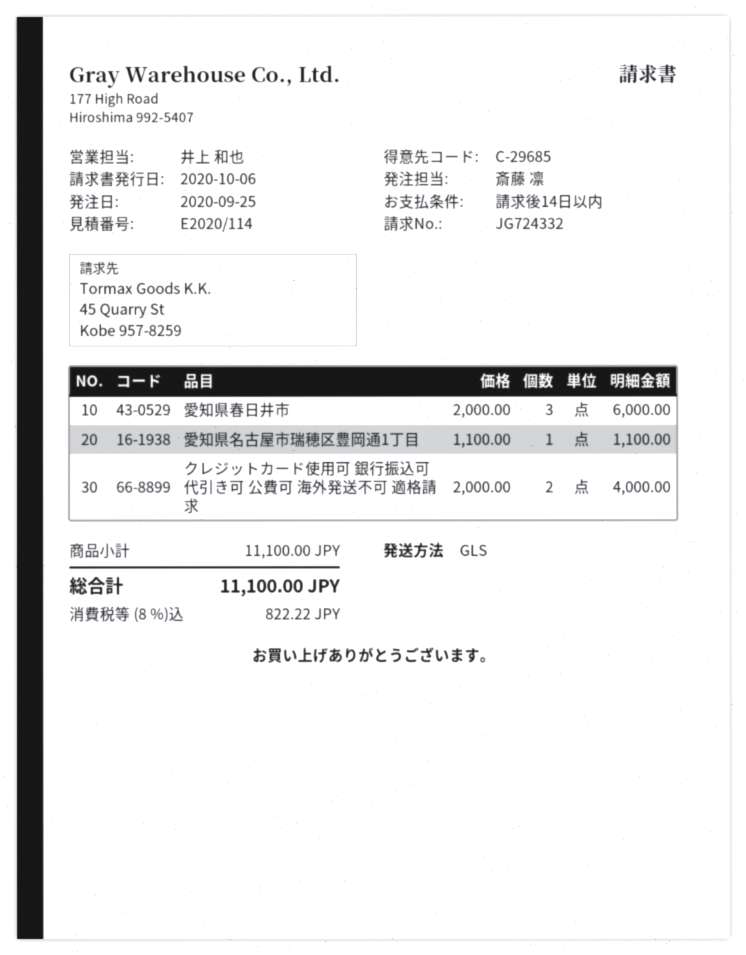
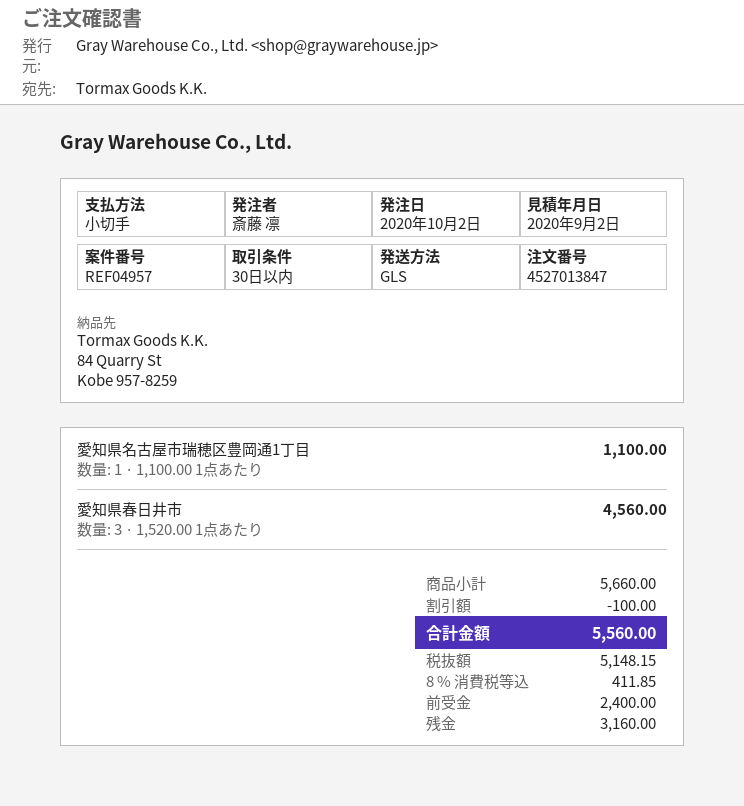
order date: 2020-09-25 -> 2020-10-02
payment terms: 14 days -> 30 days
愛知県春日井市: 3 x 2000.00 = 6000.00 -> 3 x 1520.00 = 4560.00
クレジットカード使用可 銀行振込可 代引き可 公費可 海外発送不可 適格請求: 2 x 2000.00 = 4000.00 -> none
subtotal: 11100.00 -> 5660.00
discount: none -> 100.00
tax: 8% = 822.22 -> 8% = 411.85
total: 11100.00 -> 5560.00

